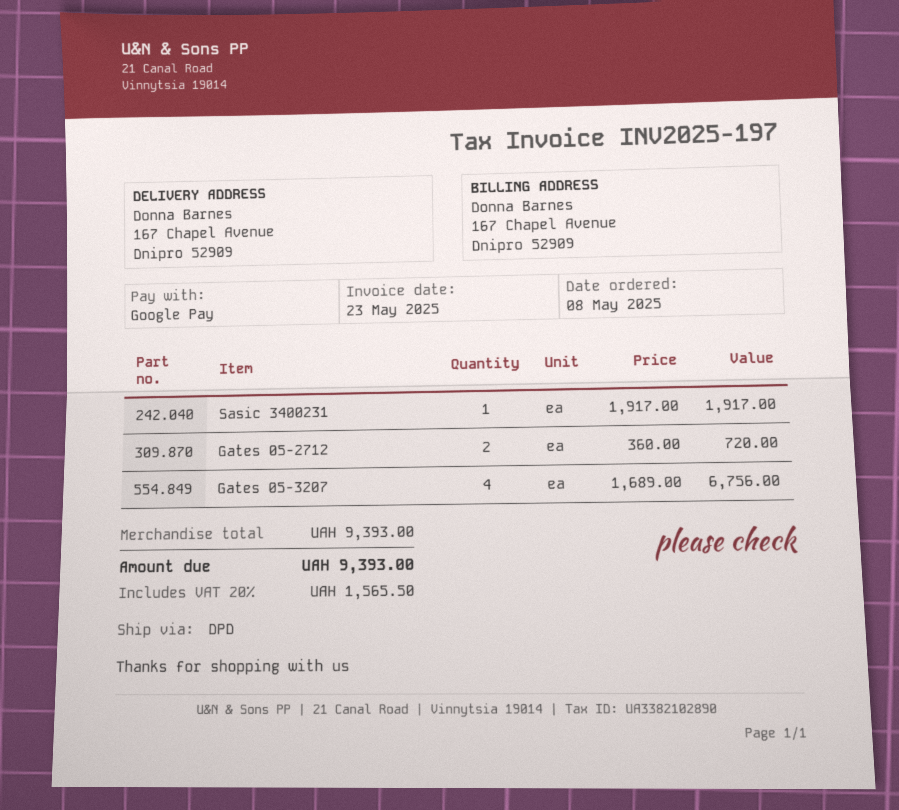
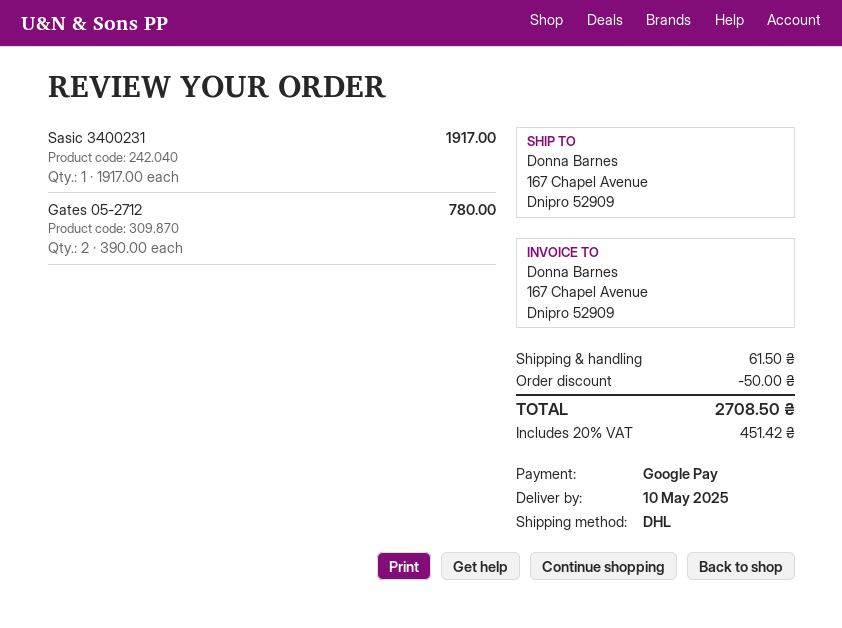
shipping method: DPD -> DHL
Gates 05-2712: 2 x 360.00 = 720.00 -> 2 x 390.00 = 780.00
Gates 05-3207: 4 x 1689.00 = 6756.00 -> none
discount: none -> 50.00
shipping: none -> 61.50
tax: 20% = 1565.50 -> 20% = 451.42
total: 9393.00 -> 2708.50

